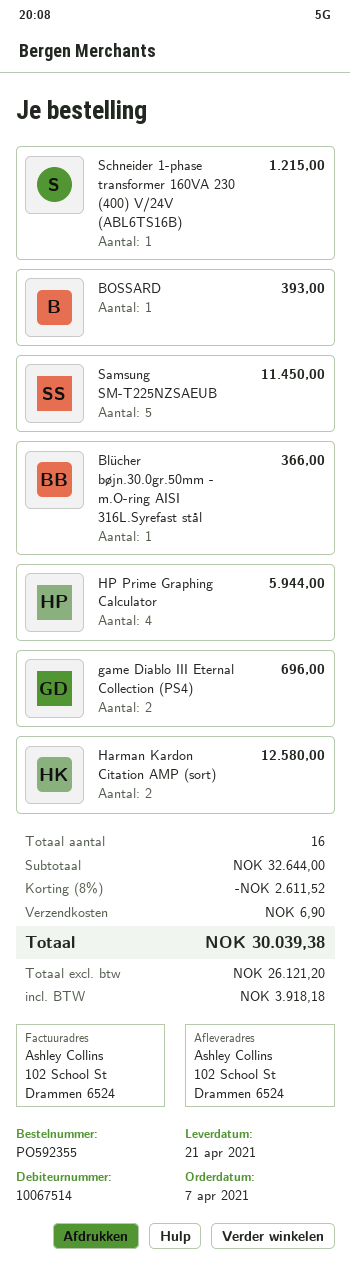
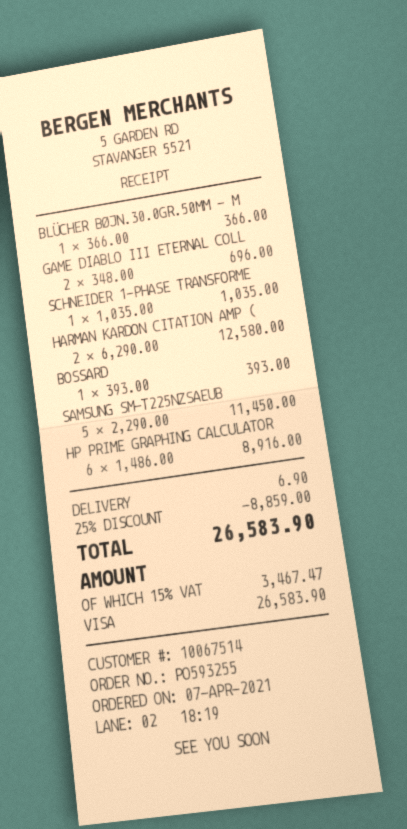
order number: PO592355 -> PO593255
Schneider 1-phase transformer 160VA 230 (400) V/24V (ABL6TS16B): 1 for 1215.00 -> 1 for 1035.00
HP Prime Graphing Calculator: 4 for 5944.00 -> 6 for 8916.00
discount: 8% = 2611.52 -> 25% = 8859.00
tax: 3918.18 -> 3467.47
total: 30039.38 -> 26583.90

